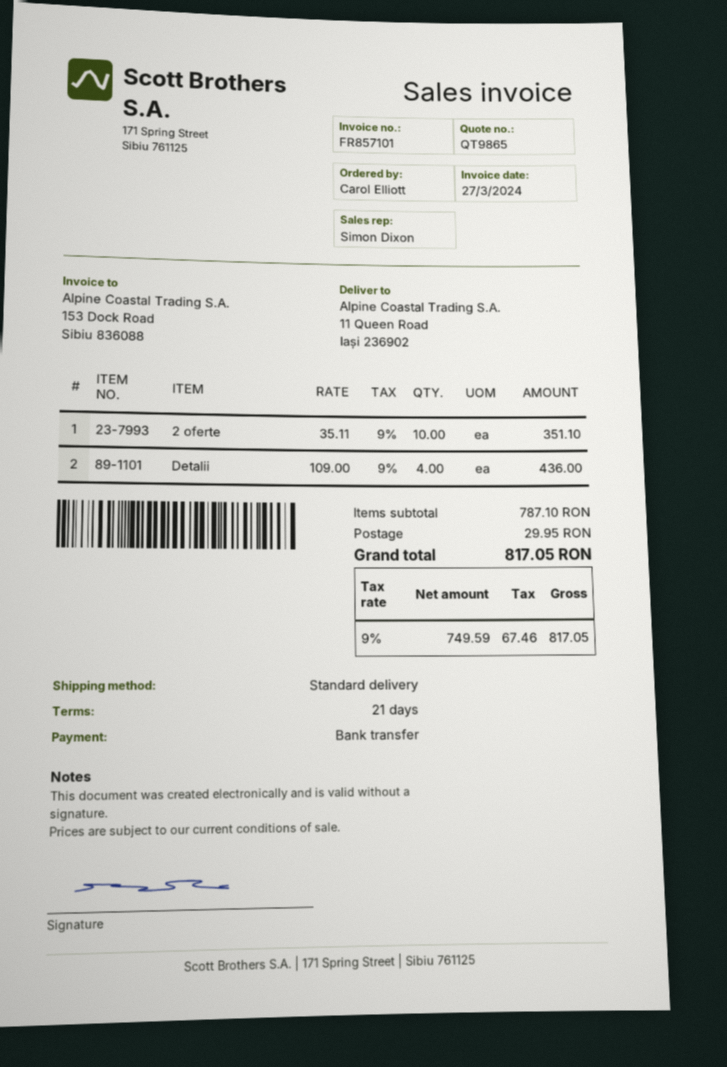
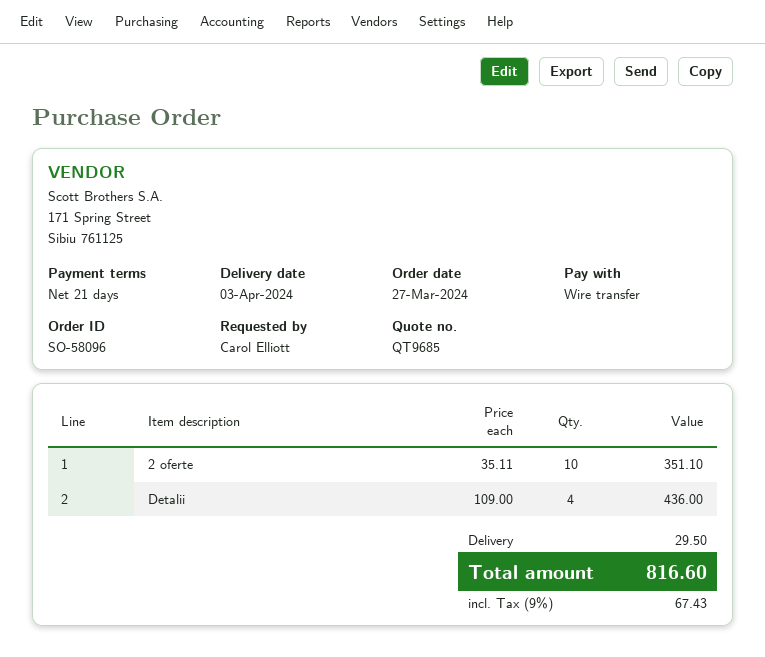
quote number: QT9865 -> QT9685
shipping: 29.95 -> 29.50
tax: 9% = 67.46 -> 9% = 67.43
total: 817.05 -> 816.60

